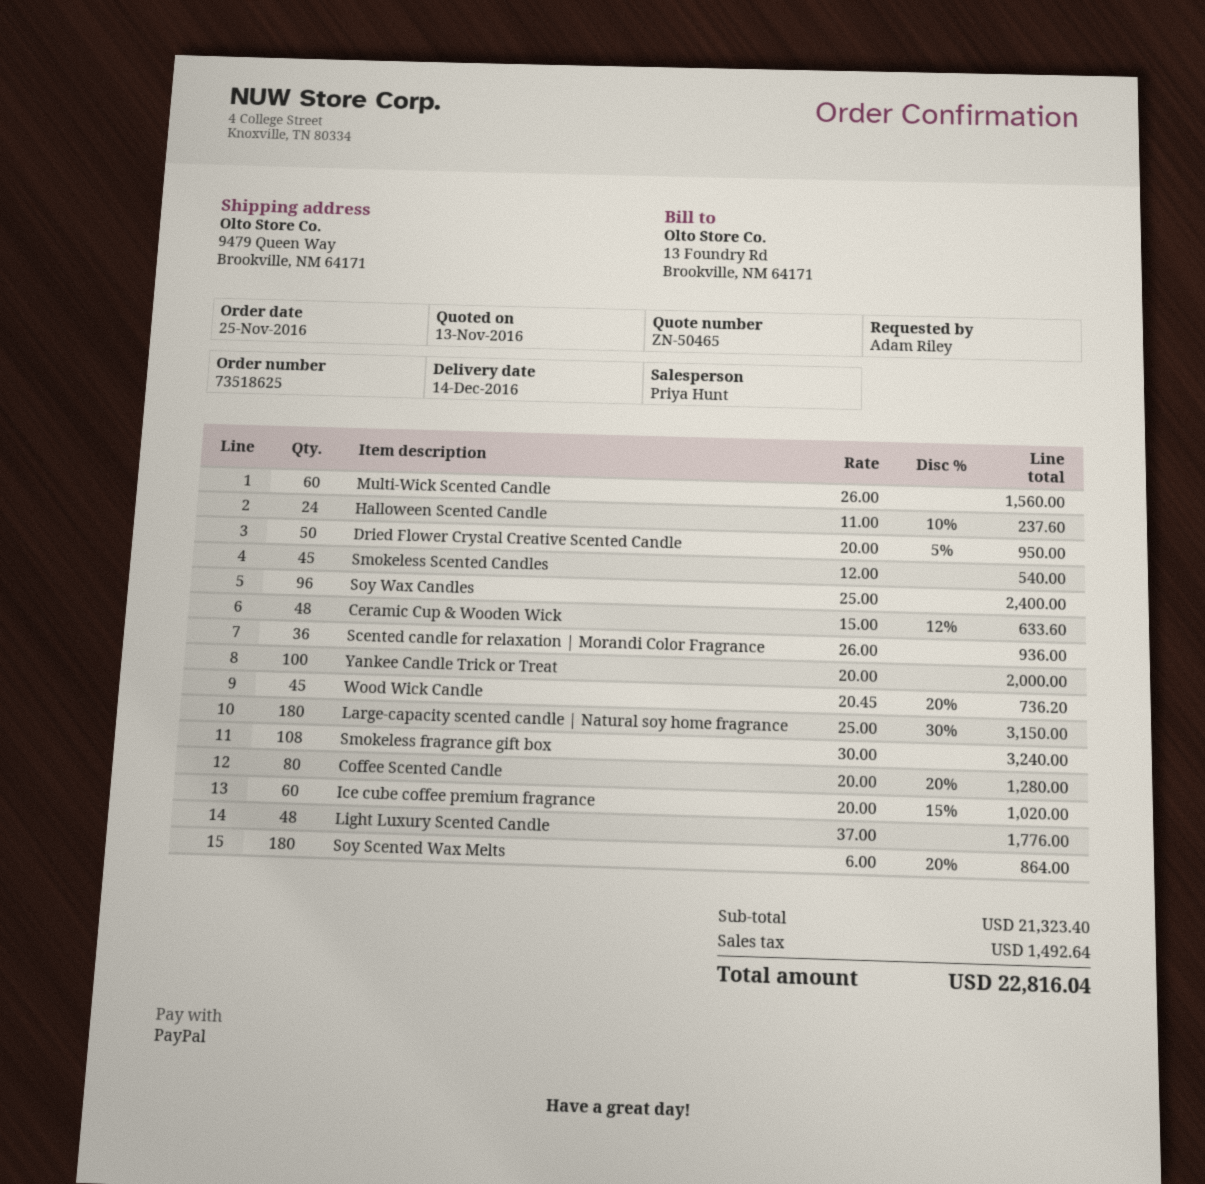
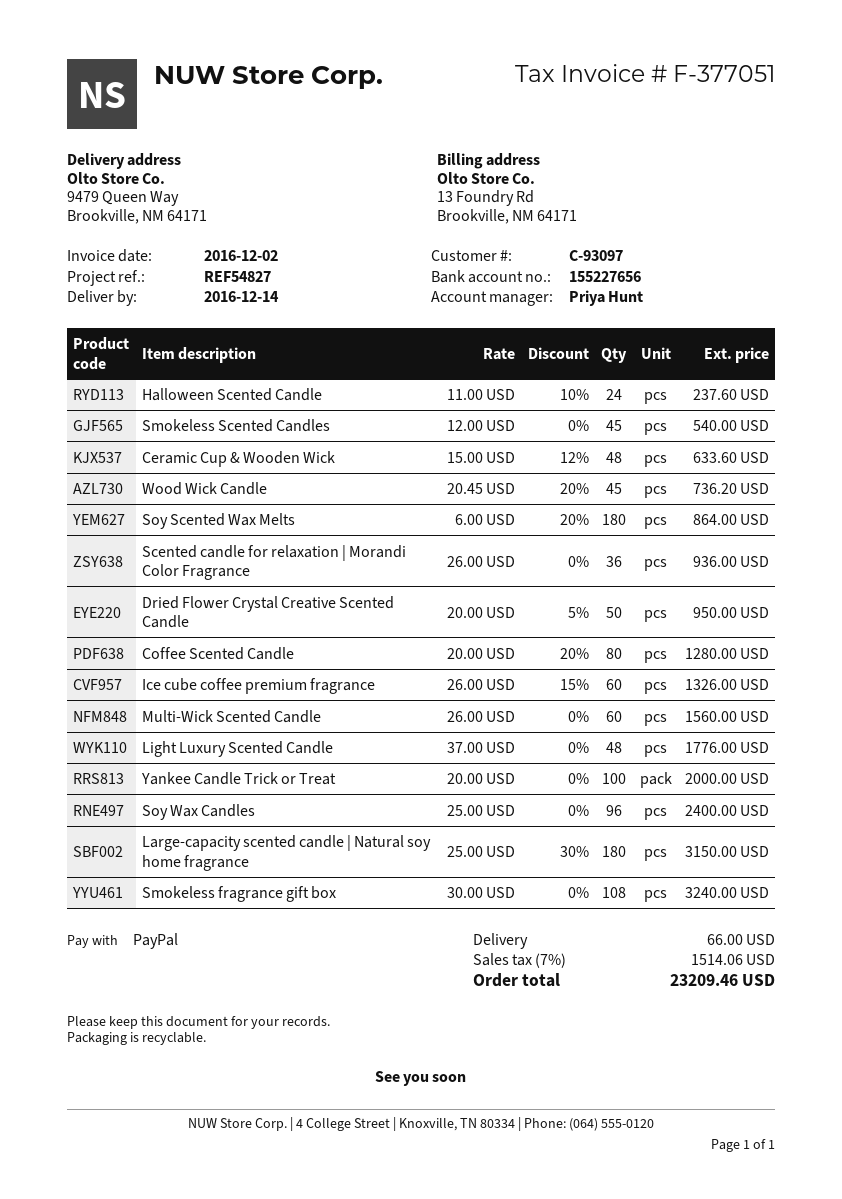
Ice cube coffee premium fragrance: 60 x 20.00 - 15% = 1020.00 -> 60 x 26.00 - 15% = 1326.00
shipping: none -> 66.00
tax: 1492.64 -> 1514.06
total: 22816.04 -> 23209.46

